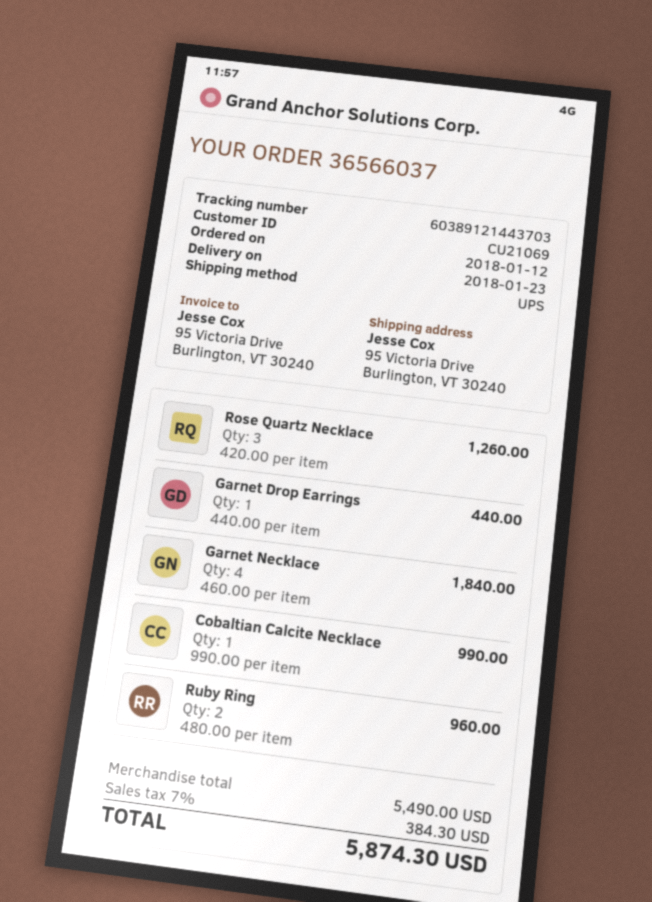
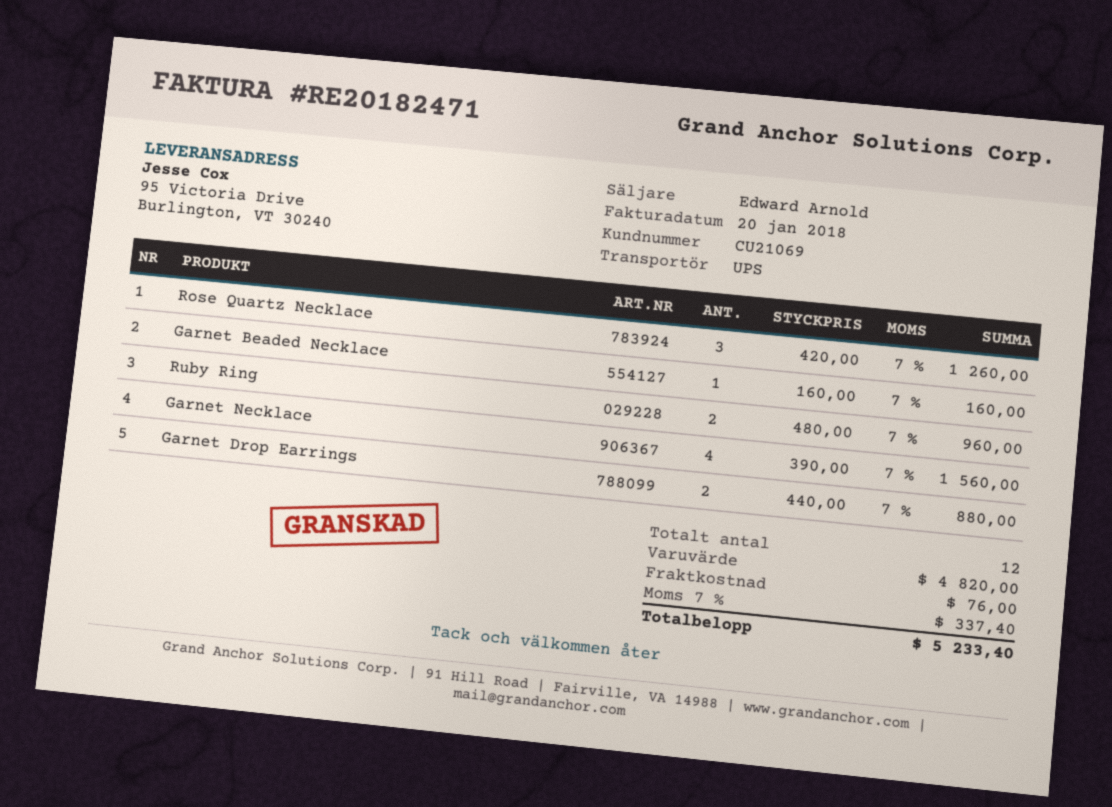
Garnet Drop Earrings: 1 x 440.00 = 440.00 -> 2 x 440.00 = 880.00
Garnet Necklace: 4 x 460.00 = 1840.00 -> 4 x 390.00 = 1560.00
Cobaltian Calcite Necklace: 1 x 990.00 = 990.00 -> none
Garnet Beaded Necklace: none -> 1 x 160.00 = 160.00
subtotal: 5490.00 -> 4820.00
shipping: none -> 76.00
tax: 7% = 384.30 -> 7% = 337.40
total: 5874.30 -> 5233.40

